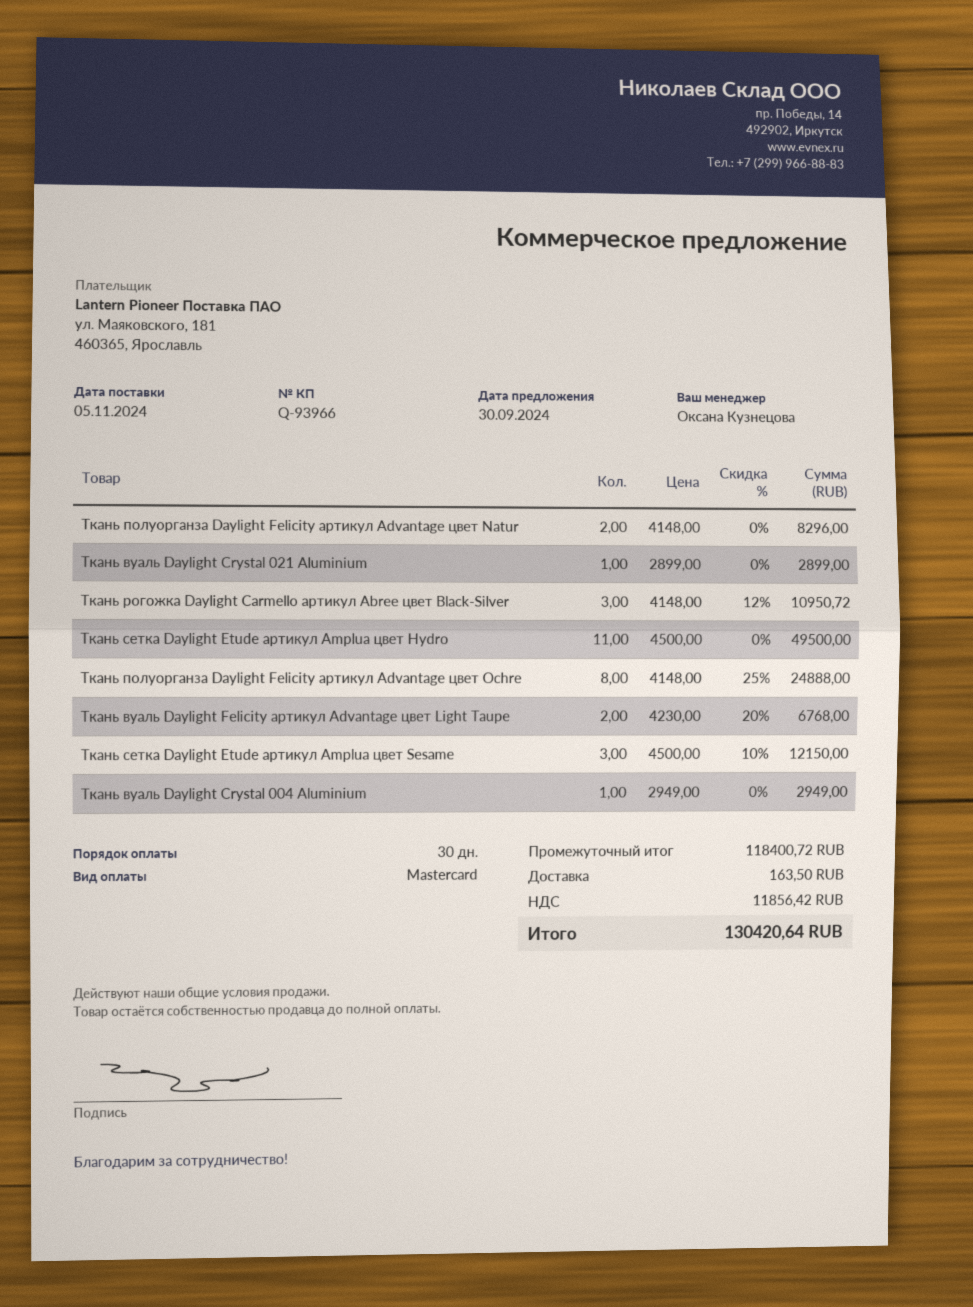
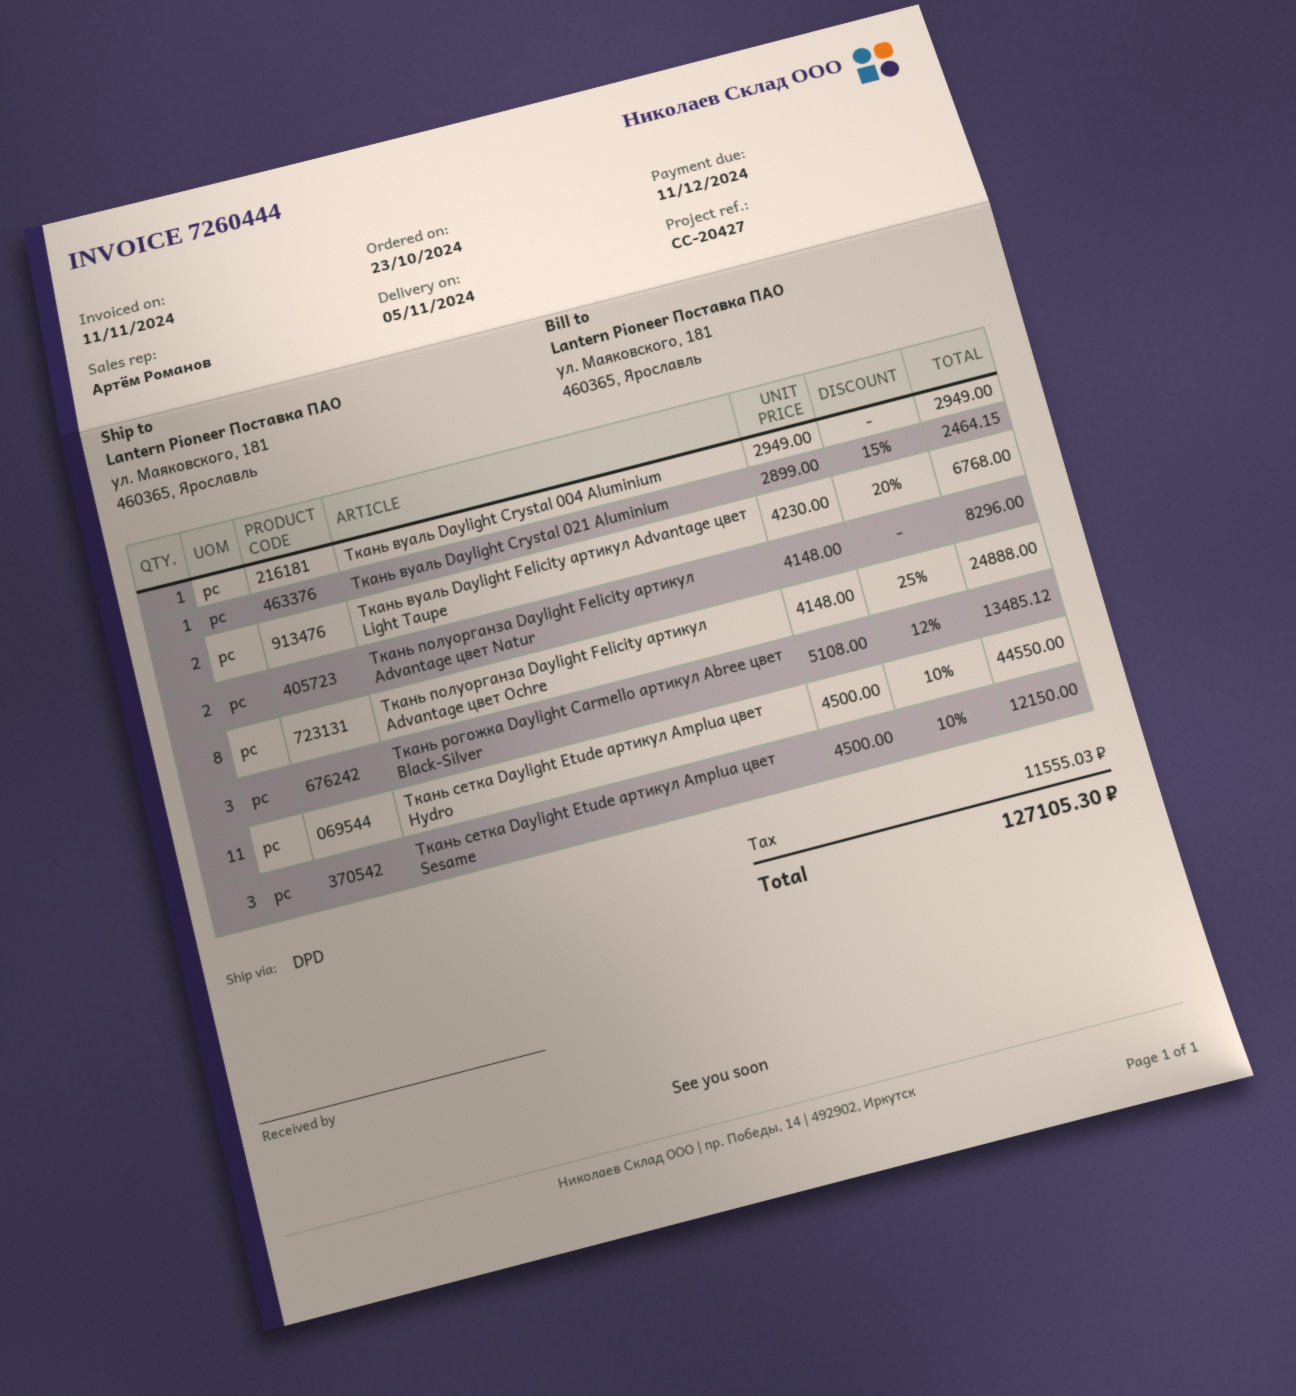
sales rep: Оксана Кузнецова -> Артём Романов
Ткань вуаль Daylight Crystal 021 Aluminium: 1 x 2899.00 = 2899.00 -> 1 x 2899.00 - 15% = 2464.15
Ткань рогожка Daylight Carmello артикул Abree цвет Black-Silver: 3 x 4148.00 - 12% = 10950.72 -> 3 x 5108.00 - 12% = 13485.12
Ткань сетка Daylight Etude артикул Amplua цвет Hydro: 11 x 4500.00 = 49500.00 -> 11 x 4500.00 - 10% = 44550.00
shipping: 163.50 -> none
tax: 11856.42 -> 11555.03
total: 130420.64 -> 127105.30

